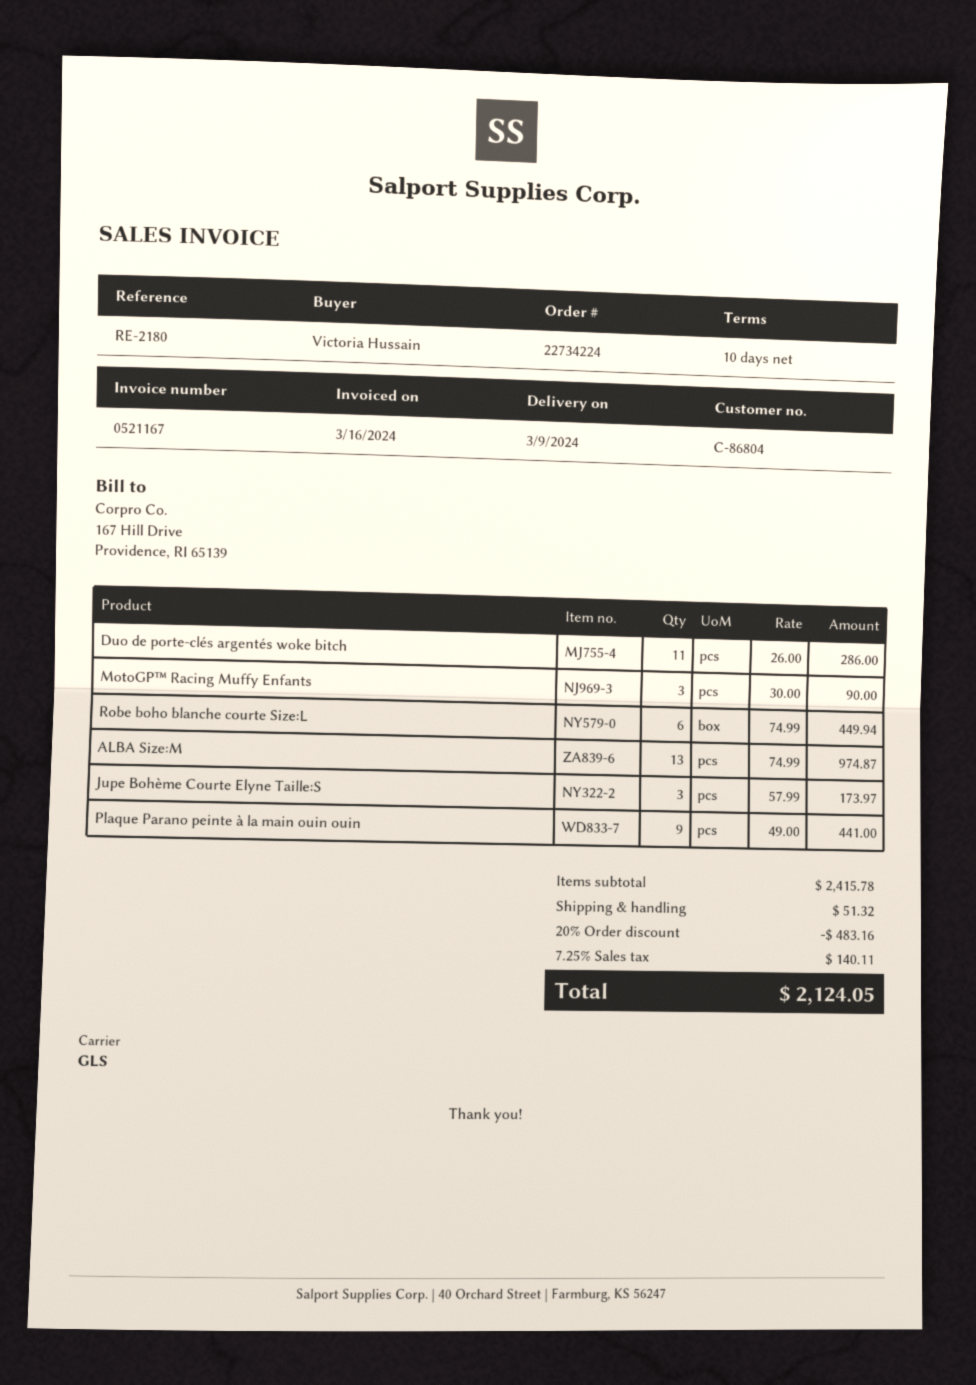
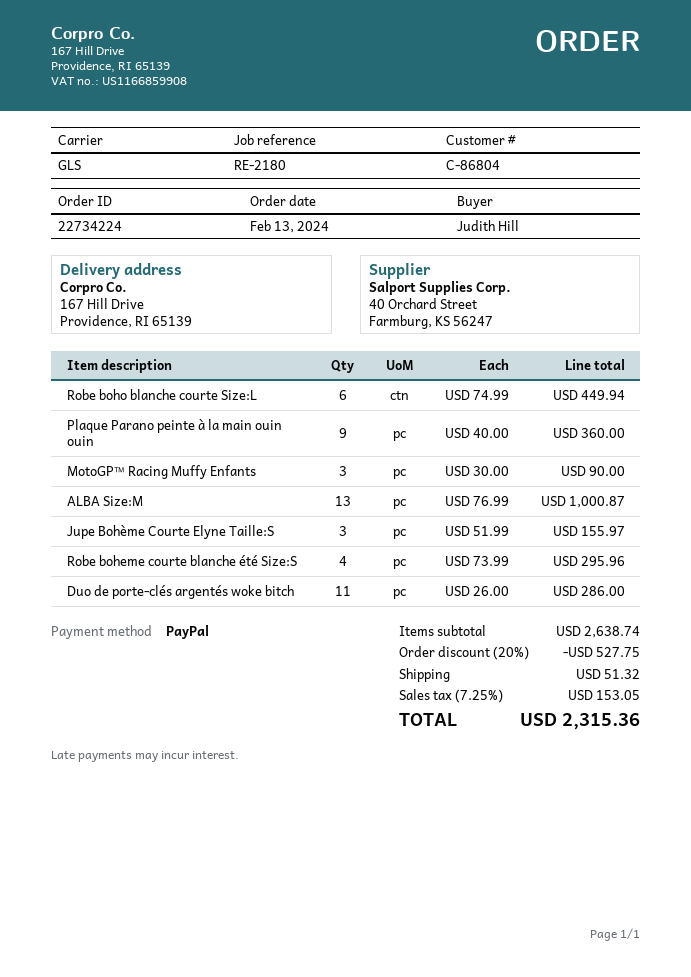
ordered by: Victoria Hussain -> Judith Hill
ALBA Size:M: 13 x 74.99 = 974.87 -> 13 x 76.99 = 1000.87
Jupe Bohème Courte Elyne Taille:S: 3 x 57.99 = 173.97 -> 3 x 51.99 = 155.97
Plaque Parano peinte à la main ouin ouin: 9 x 49.00 = 441.00 -> 9 x 40.00 = 360.00
Robe boheme courte blanche été Size:S: none -> 4 x 73.99 = 295.96
subtotal: 2415.78 -> 2638.74
discount: 20% = 483.16 -> 20% = 527.75
tax: 7.25% = 140.11 -> 7.25% = 153.05
total: 2124.05 -> 2315.36

